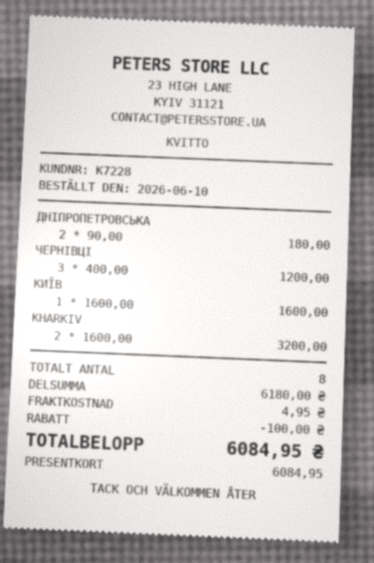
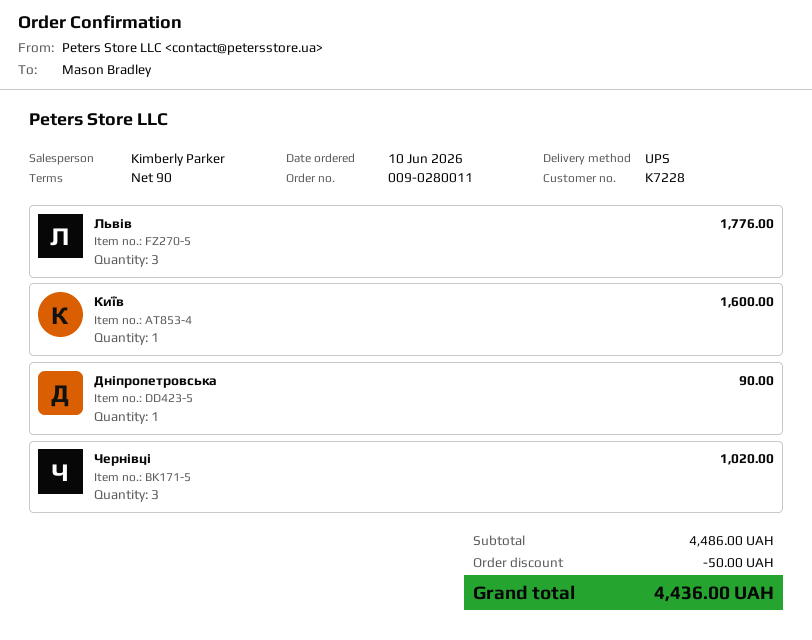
ДНІПРОПЕТРОВСЬКА: 2 for 180.00 -> 1 for 90.00
ЧЕРНІВЦІ: 3 for 1200.00 -> 3 for 1020.00
KHARKIV: 2 for 3200.00 -> none
Львів: none -> 3 for 1776.00
subtotal: 6180.00 -> 4486.00
discount: 100.00 -> 50.00
shipping: 4.95 -> none
total: 6084.95 -> 4436.00

